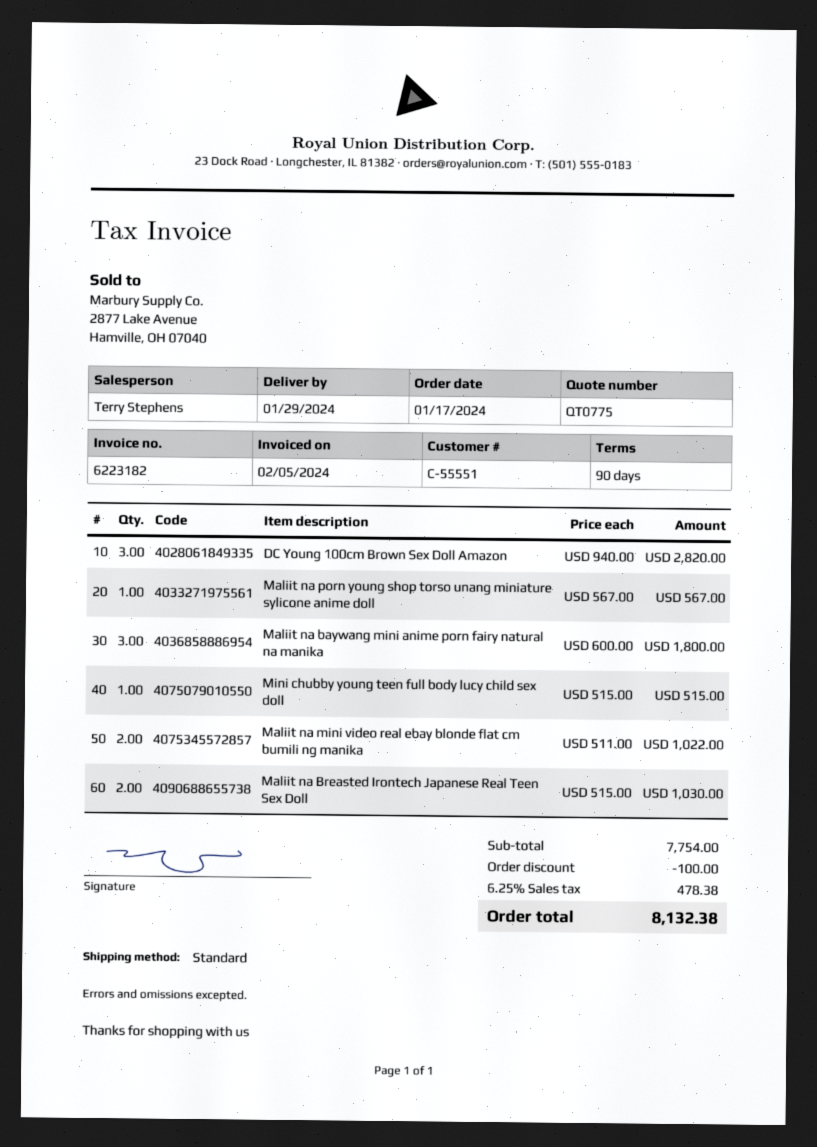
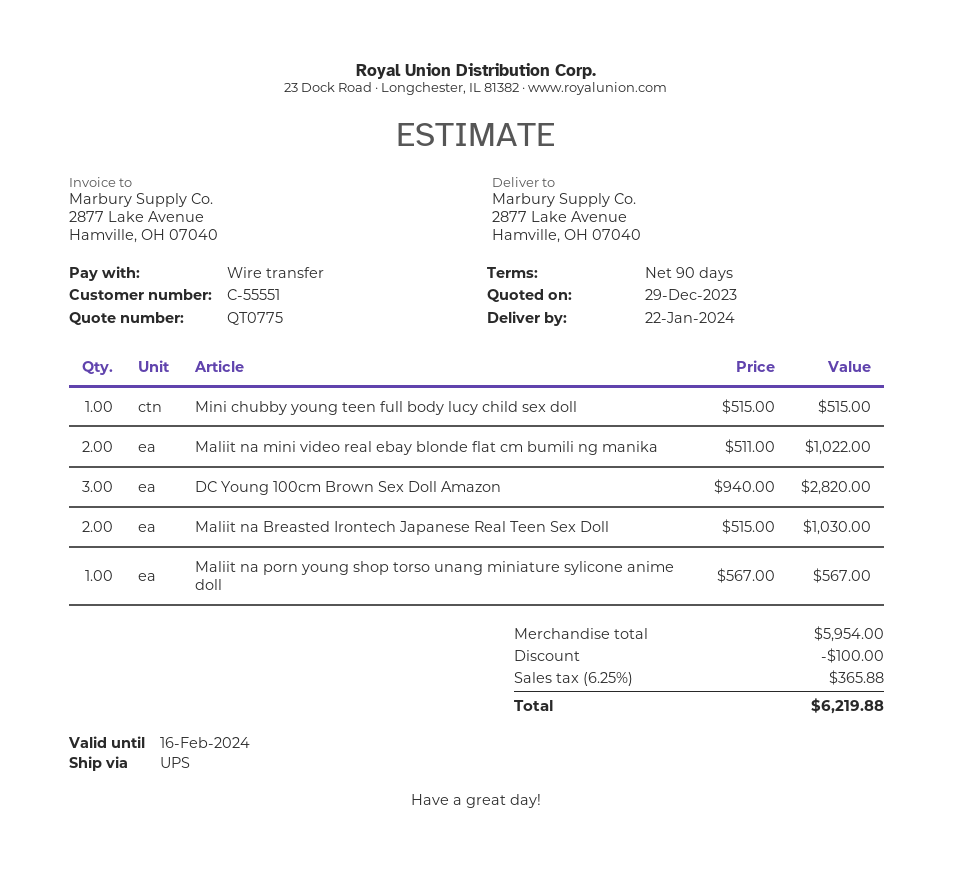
delivery date: 2024-01-29 -> 2024-01-22
shipping method: standard -> UPS
Maliit na baywang mini anime porn fairy natural na manika: 3 x 600.00 = 1800.00 -> none
subtotal: 7754.00 -> 5954.00
tax: 6.25% = 478.38 -> 6.25% = 365.88
total: 8132.38 -> 6219.88

